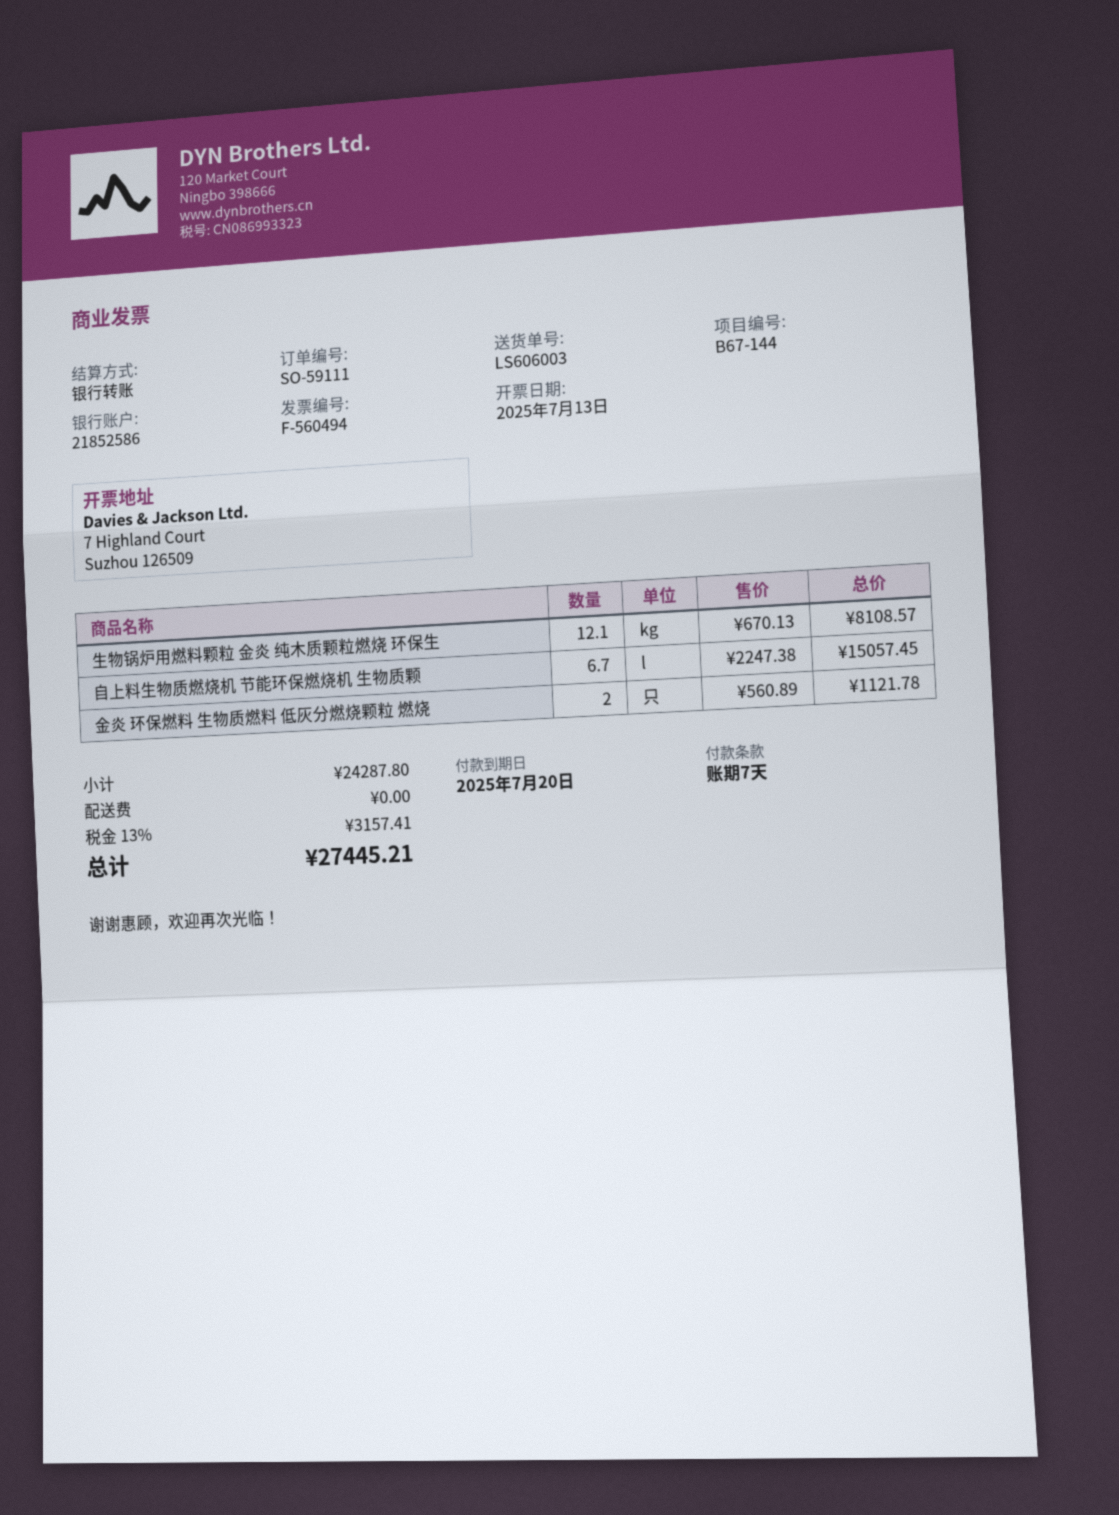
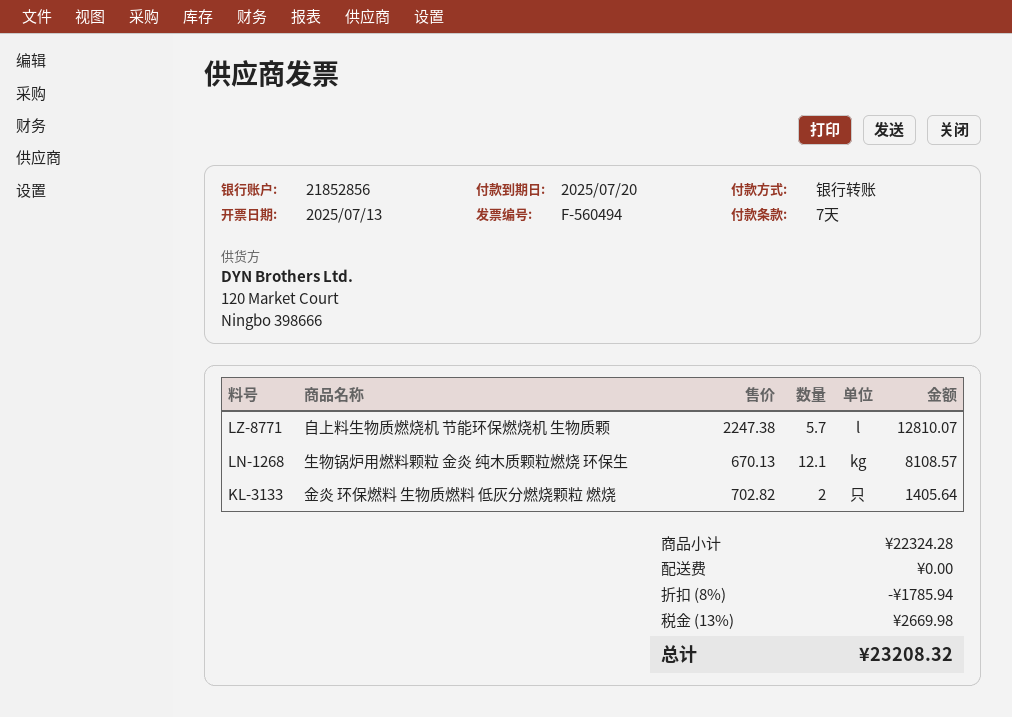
bank account: 21852586 -> 21852856
自上料生物质燃烧机 节能环保燃烧机 生物质颗: 6.7 x 2247.38 = 15057.45 -> 5.7 x 2247.38 = 12810.07
金炎 环保燃料 生物质燃料 低灰分燃烧颗粒 燃烧: 2 x 560.89 = 1121.78 -> 2 x 702.82 = 1405.64
subtotal: 24287.80 -> 22324.28
discount: none -> 8% = 1785.94
tax: 13% = 3157.41 -> 13% = 2669.98
total: 27445.21 -> 23208.32

